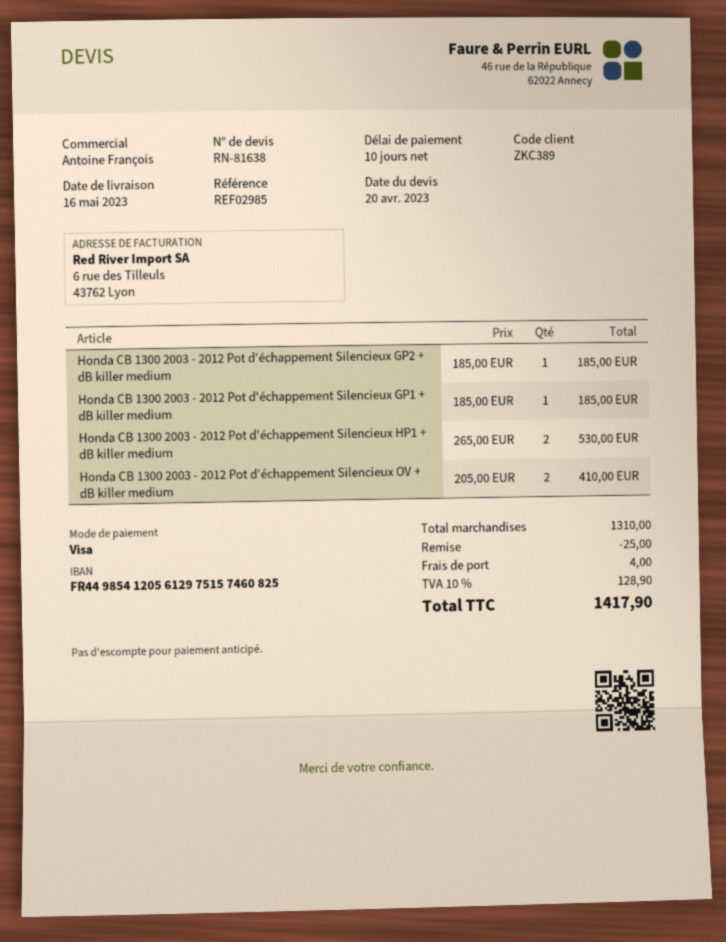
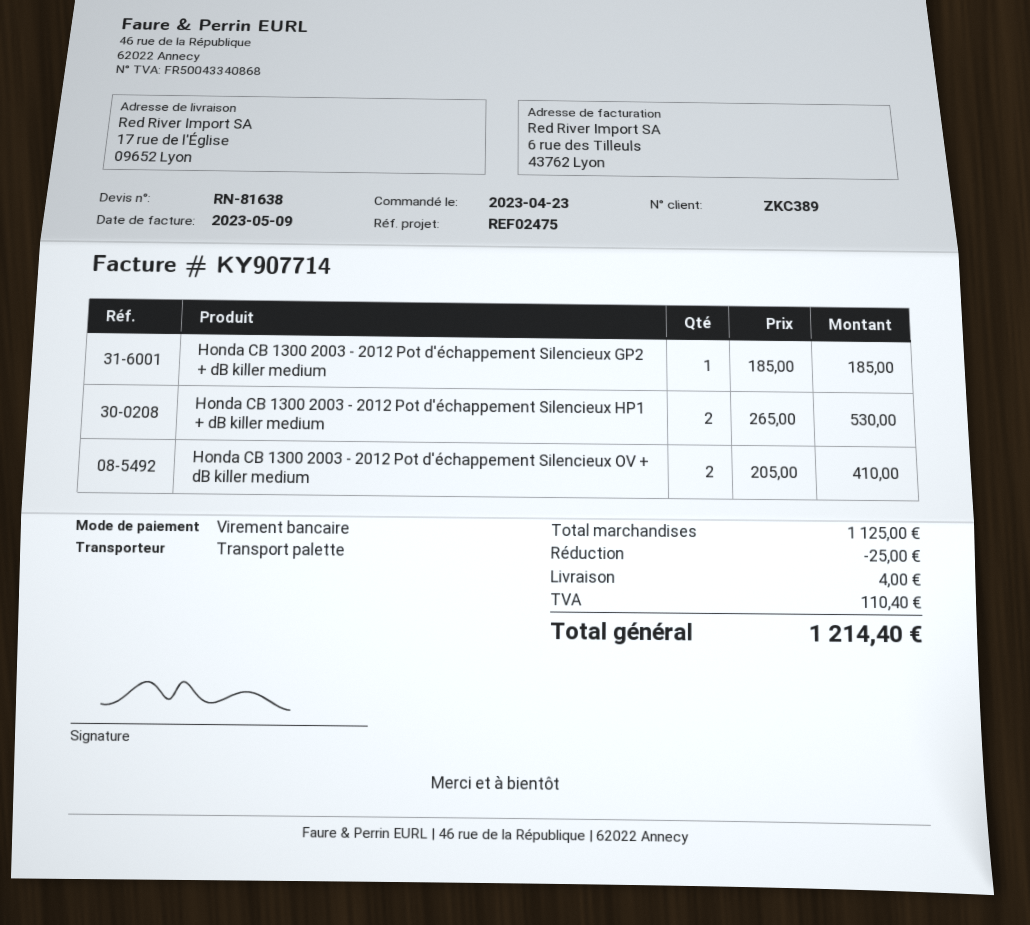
reference: REF02985 -> REF02475
payment method: Visa -> bank transfer
Honda CB 1300 2003 - 2012 Pot d'échappement Silencieux GP1 + dB killer medium: 1 x 185.00 = 185.00 -> none
subtotal: 1310.00 -> 1125.00
tax: 128.90 -> 110.40
total: 1417.90 -> 1214.40

